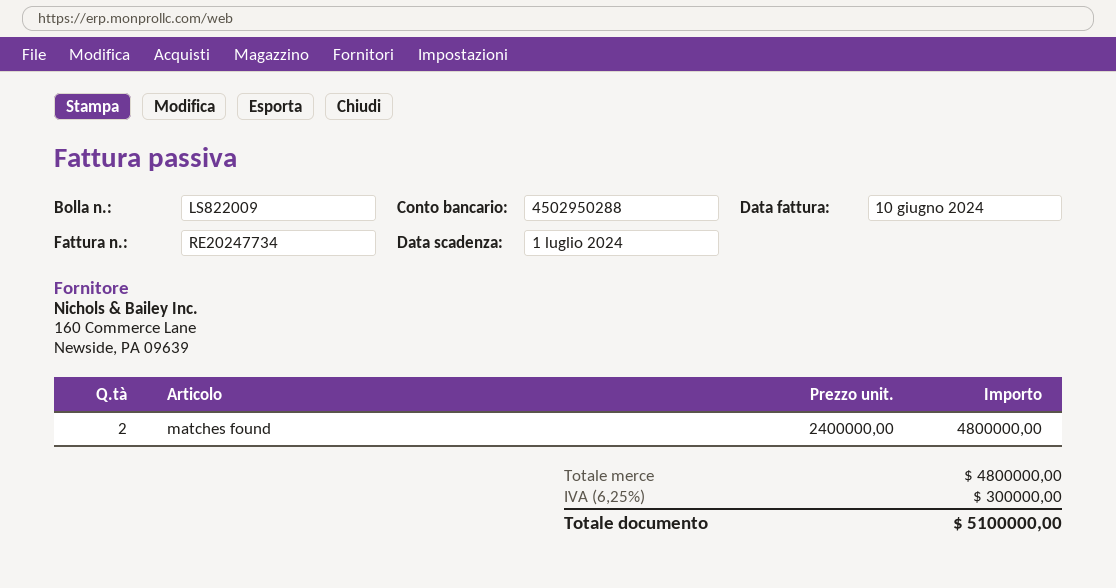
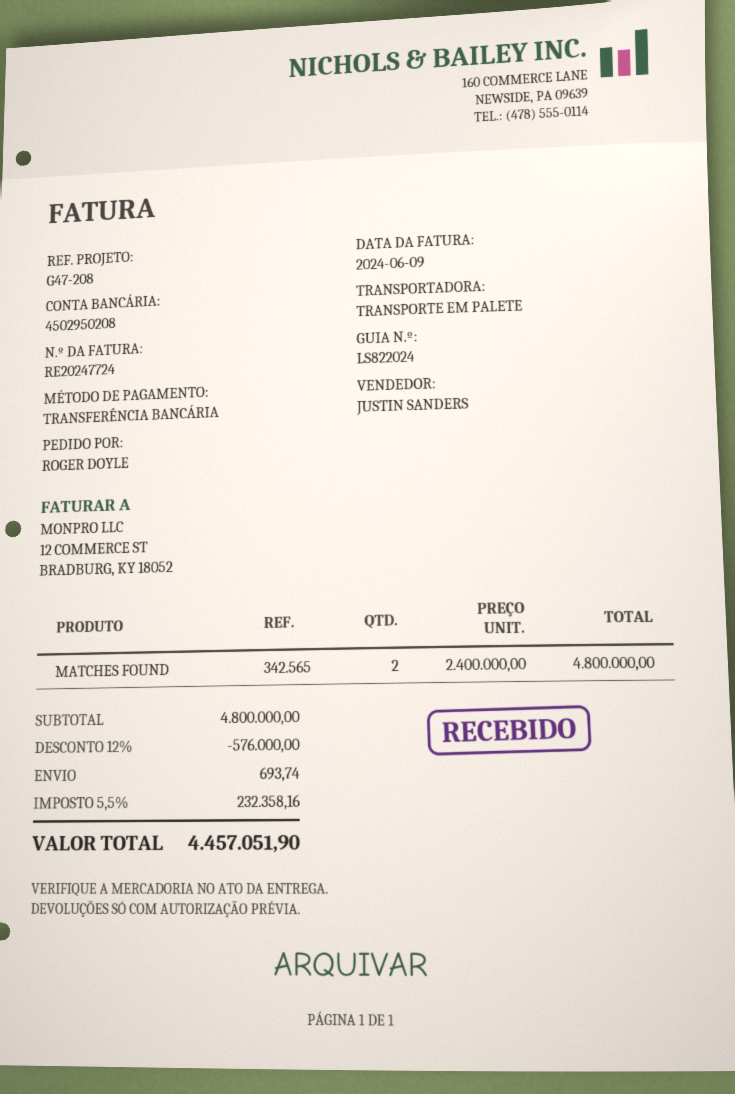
delivery note number: LS822009 -> LS822024
invoice number: RE20247734 -> RE20247724
invoice date: 2024-06-10 -> 2024-06-09
bank account: 4502950288 -> 4502950208
discount: none -> 12% = 576000.00
shipping: none -> 693.74
tax: 6.25% = 300000.00 -> 5.5% = 232358.16
total: 5100000.00 -> 4457051.90

